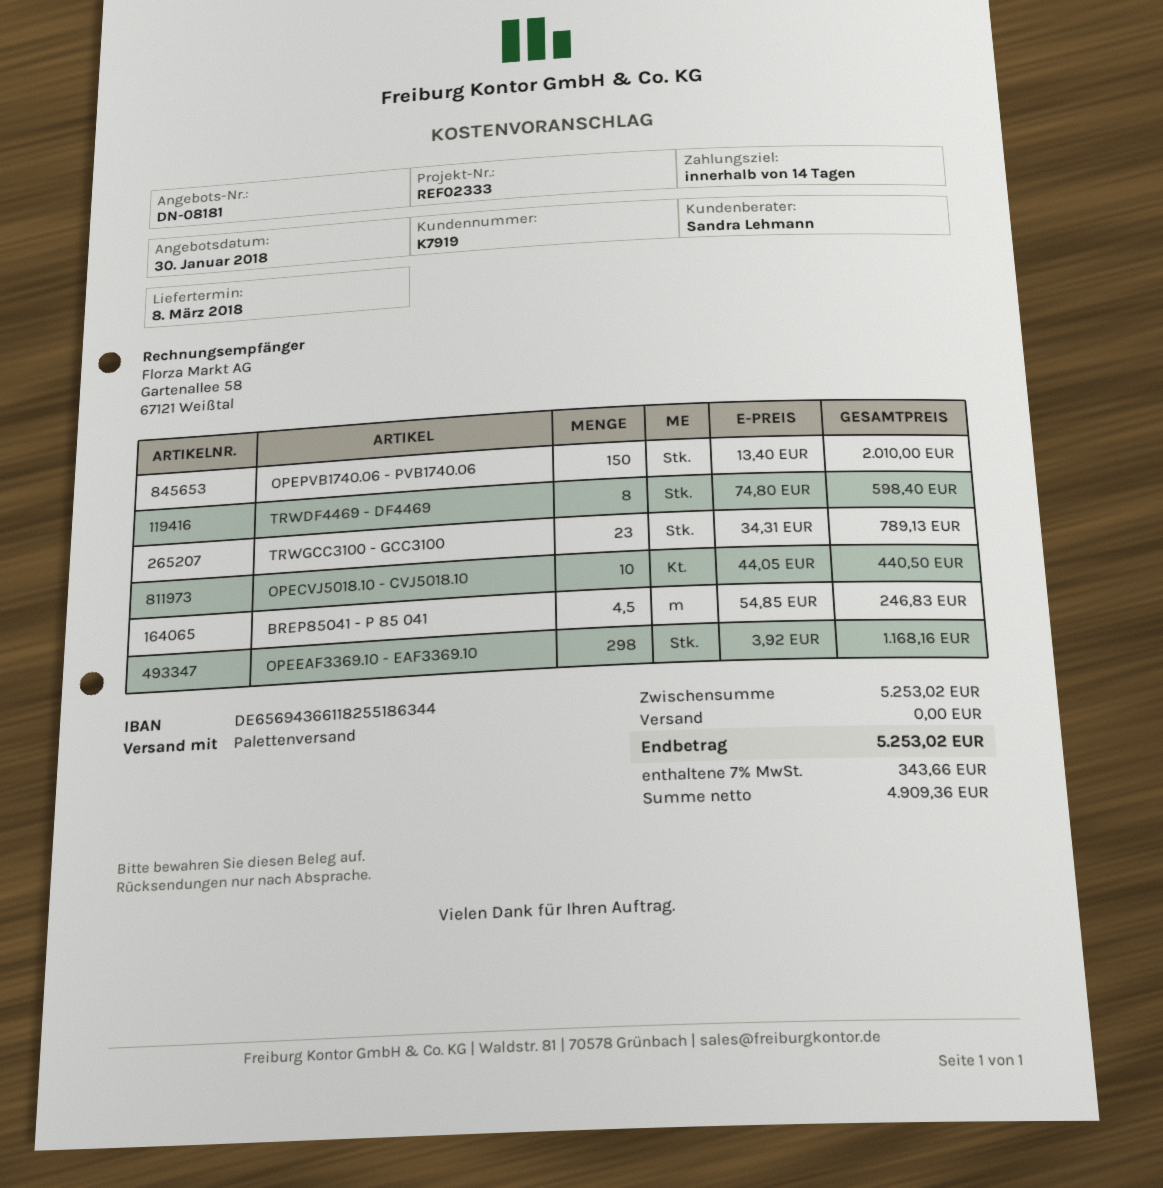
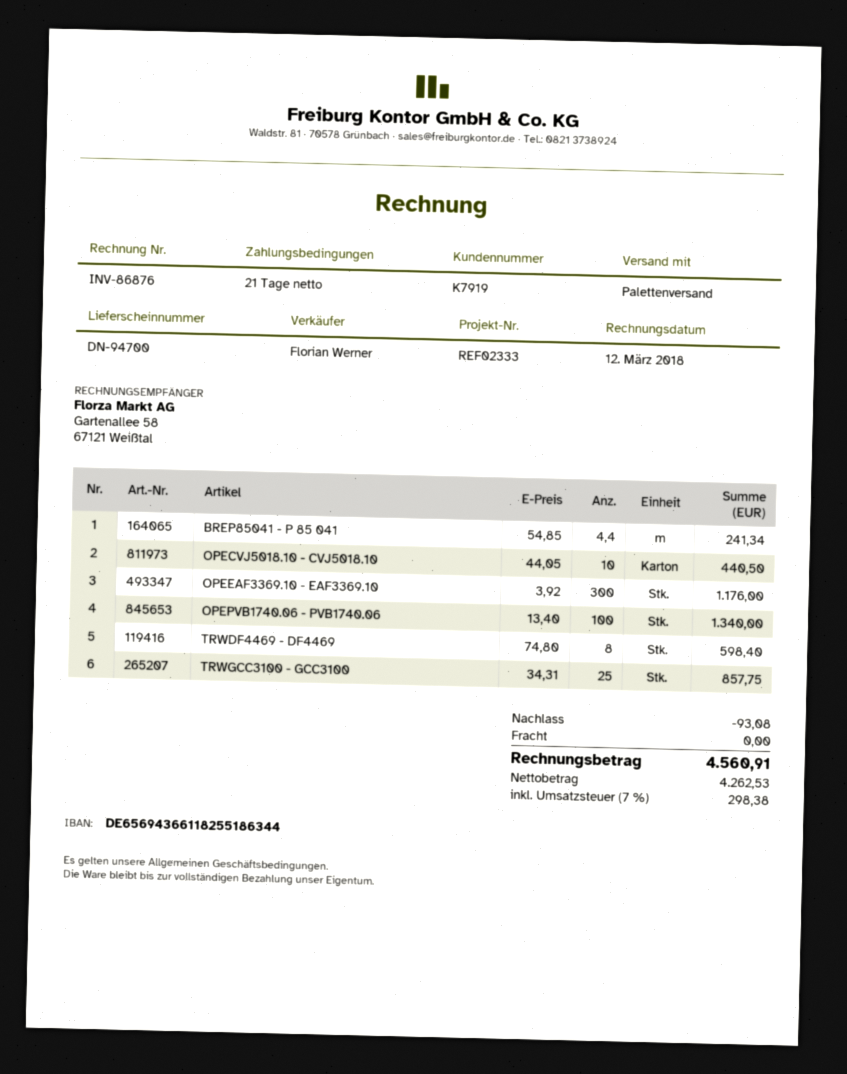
payment terms: 14 days -> 21 days
sales rep: Sandra Lehmann -> Florian Werner
OPEPVB1740.06 - PVB1740.06: 150 x 13.40 = 2010.00 -> 100 x 13.40 = 1340.00
TRWGCC3100 - GCC3100: 23 x 34.31 = 789.13 -> 25 x 34.31 = 857.75
BREP85041 - P 85 041: 4.5 x 54.85 = 246.83 -> 4.4 x 54.85 = 241.34
OPEEAF3369.10 - EAF3369.10: 298 x 3.92 = 1168.16 -> 300 x 3.92 = 1176.00
discount: none -> 93.08
net: 4909.36 -> 4262.53
tax: 7% = 343.66 -> 7% = 298.38
total: 5253.02 -> 4560.91

